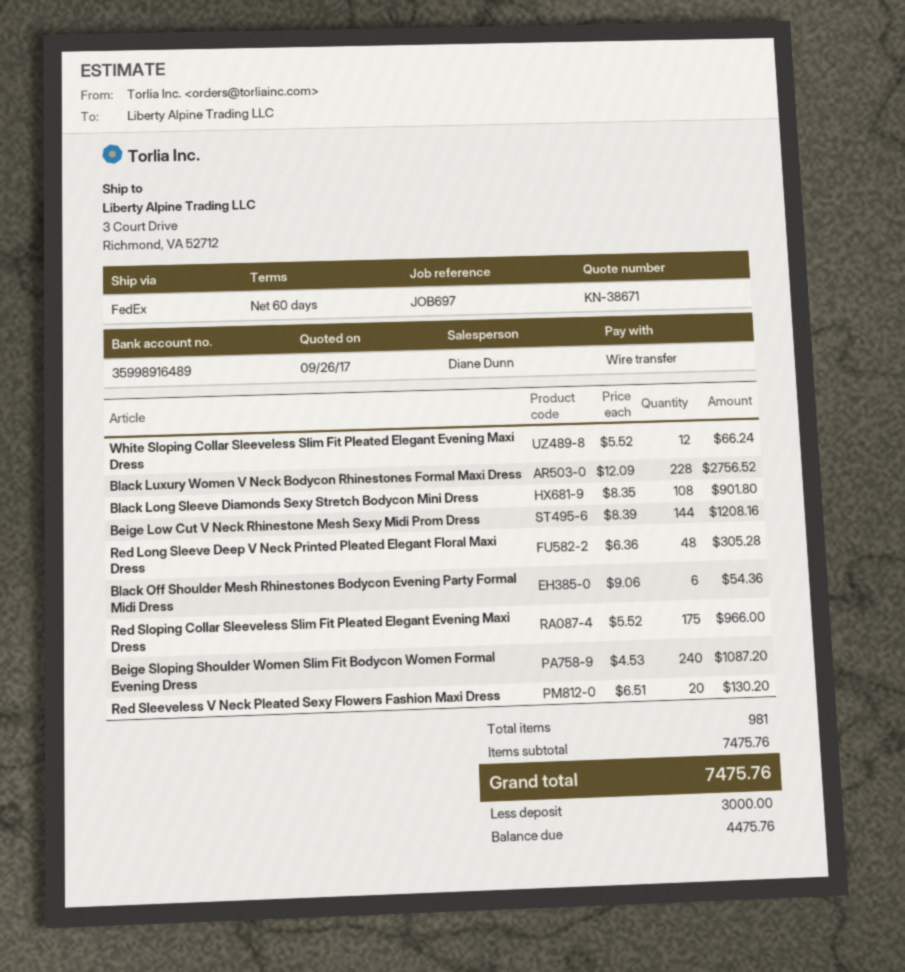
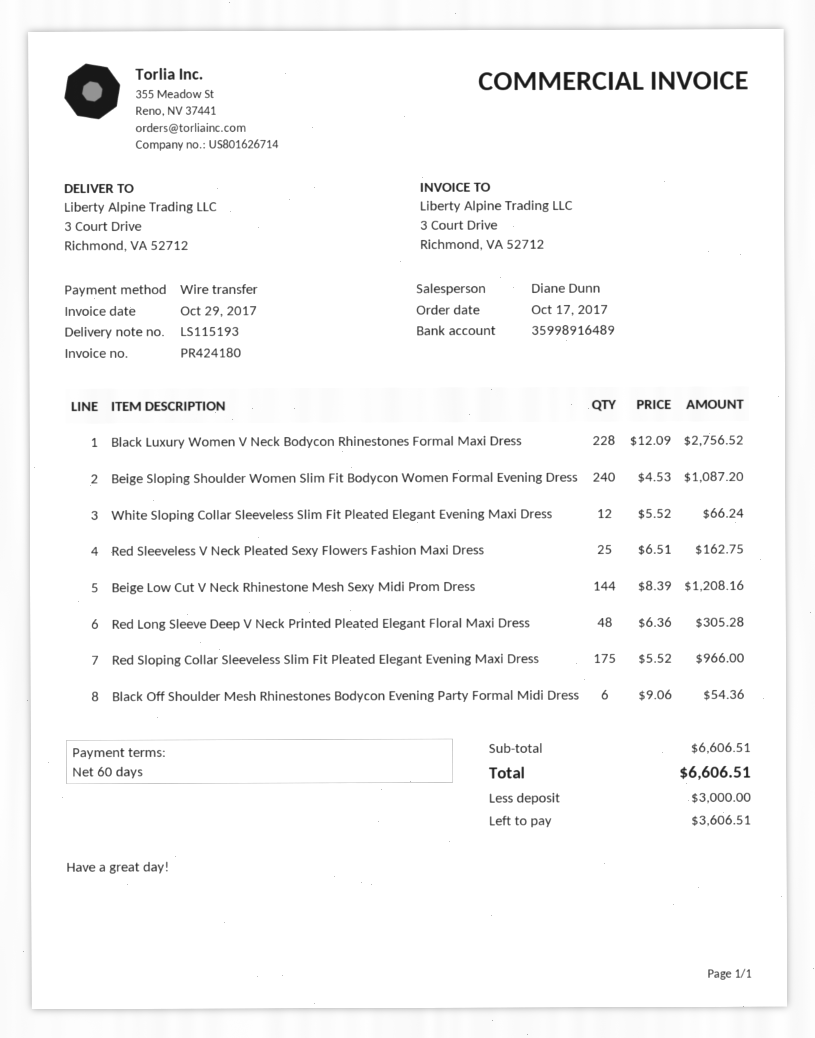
Black Long Sleeve Diamonds Sexy Stretch Bodycon Mini Dress: 108 x 8.35 = 901.80 -> none
Red Sleeveless V Neck Pleated Sexy Flowers Fashion Maxi Dress: 20 x 6.51 = 130.20 -> 25 x 6.51 = 162.75
subtotal: 7475.76 -> 6606.51
total: 7475.76 -> 6606.51
balance: 4475.76 -> 3606.51

